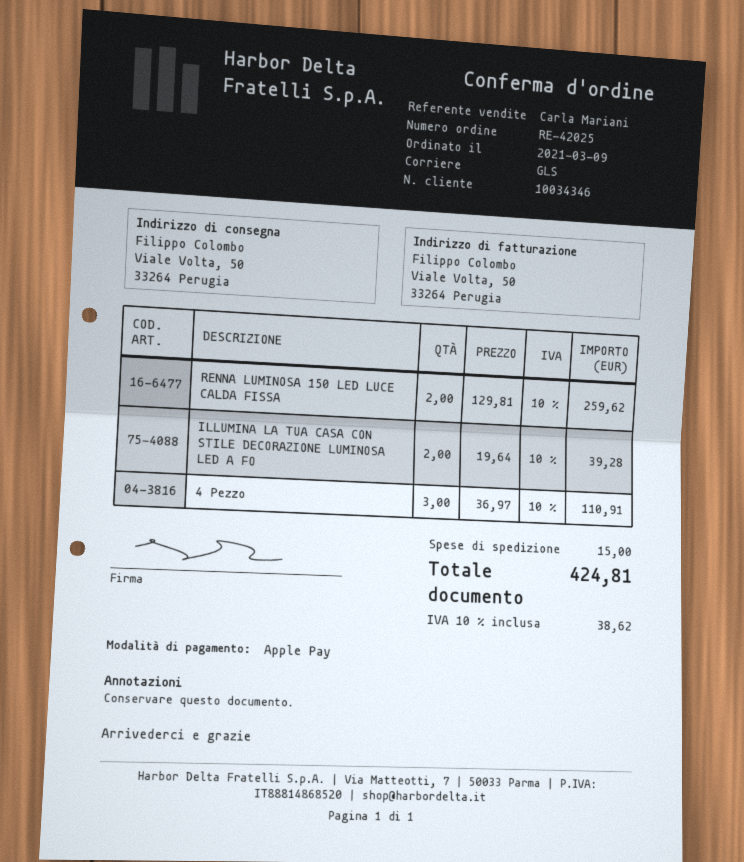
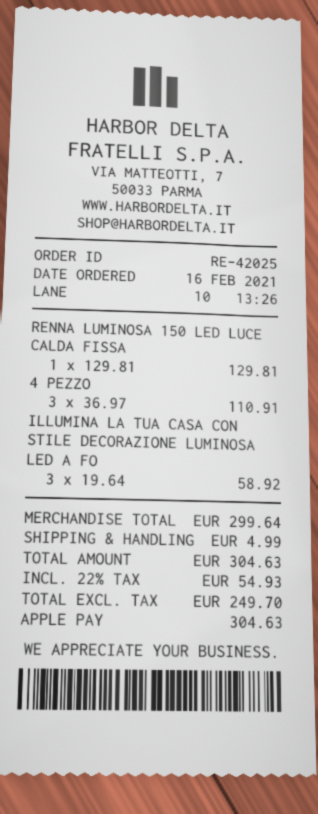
order date: 2021-03-09 -> 2021-02-16
RENNA LUMINOSA 150 LED LUCE CALDA FISSA: 2 x 129.81 = 259.62 -> 1 x 129.81 = 129.81
ILLUMINA LA TUA CASA CON STILE DECORAZIONE LUMINOSA LED A FO: 2 x 19.64 = 39.28 -> 3 x 19.64 = 58.92
shipping: 15.00 -> 4.99
tax: 10% = 38.62 -> 22% = 54.93
total: 424.81 -> 304.63

